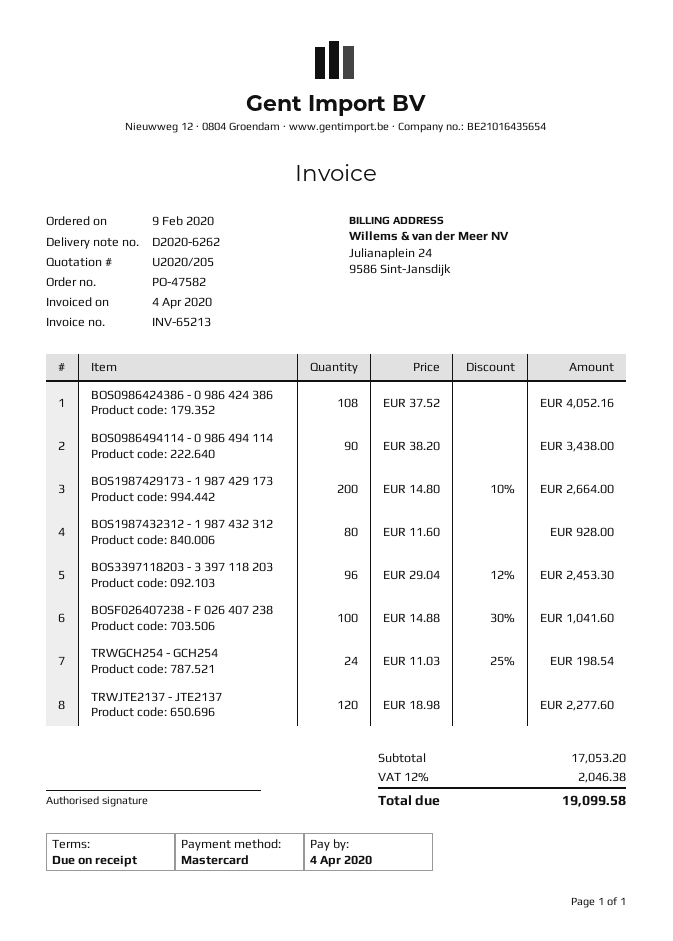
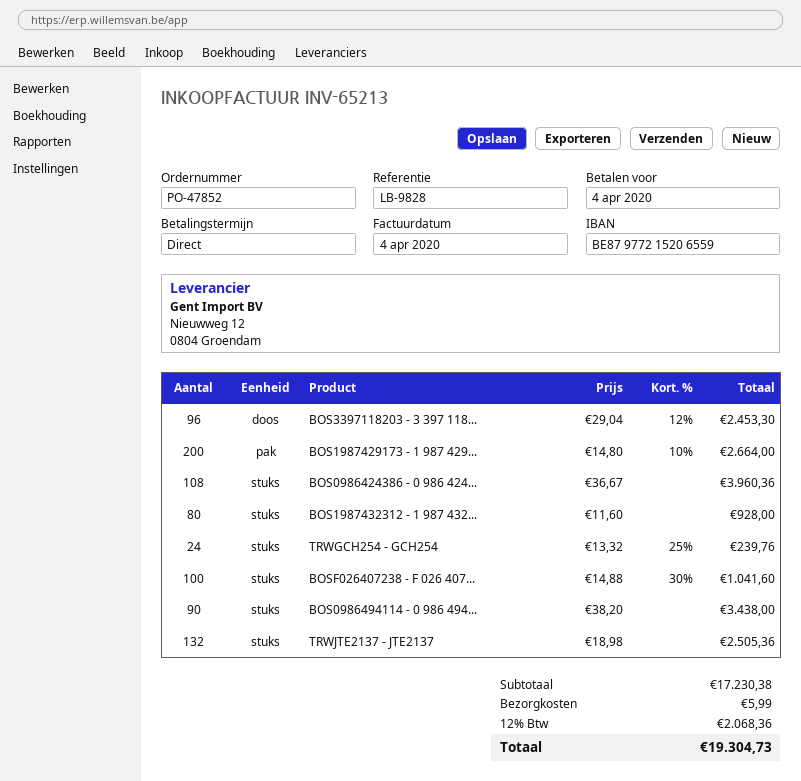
order number: PO-47582 -> PO-47852
BOS0986424386 - 0 986 424 386: 108 x 37.52 = 4052.16 -> 108 x 36.67 = 3960.36
TRWGCH254 - GCH254: 24 x 11.03 - 25% = 198.54 -> 24 x 13.32 - 25% = 239.76
TRWJTE2137 - JTE2137: 120 x 18.98 = 2277.60 -> 132 x 18.98 = 2505.36
subtotal: 17053.20 -> 17230.38
shipping: none -> 5.99
tax: 12% = 2046.38 -> 12% = 2068.36
total: 19099.58 -> 19304.73

